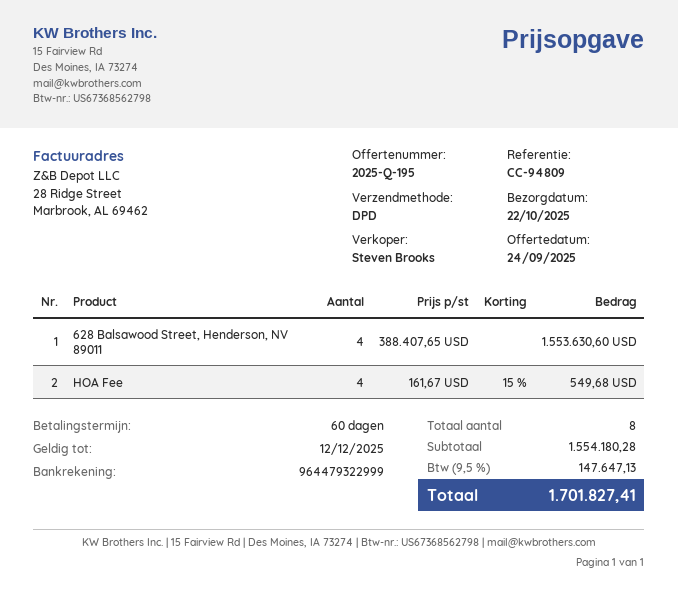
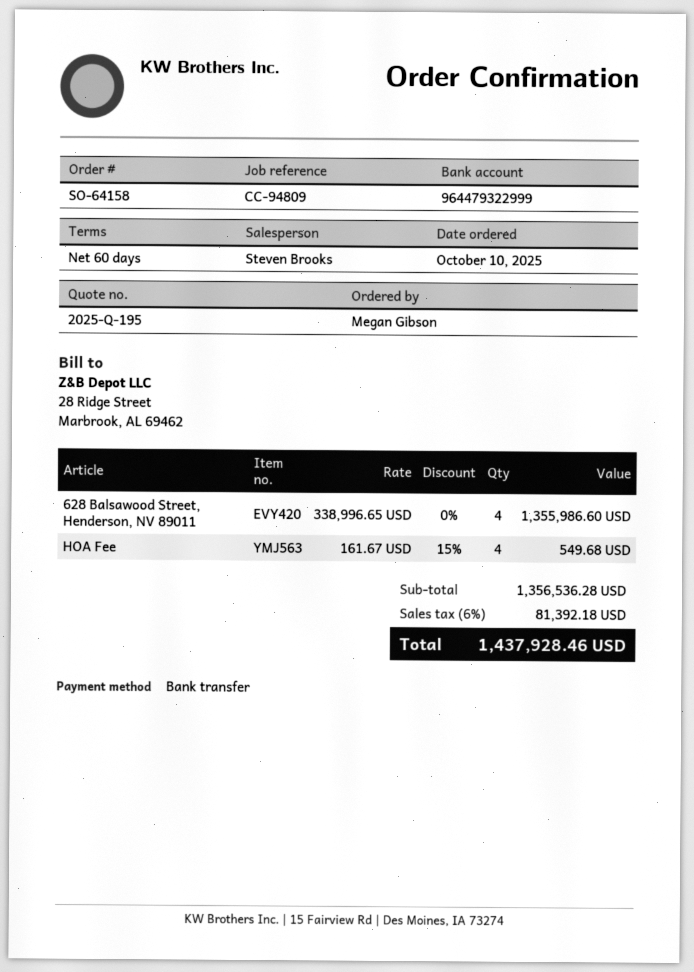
628 Balsawood Street, Henderson, NV 89011: 4 x 388407.65 = 1553630.60 -> 4 x 338996.65 = 1355986.60
subtotal: 1554180.28 -> 1356536.28
tax: 9.5% = 147647.13 -> 6% = 81392.18
total: 1701827.41 -> 1437928.46

